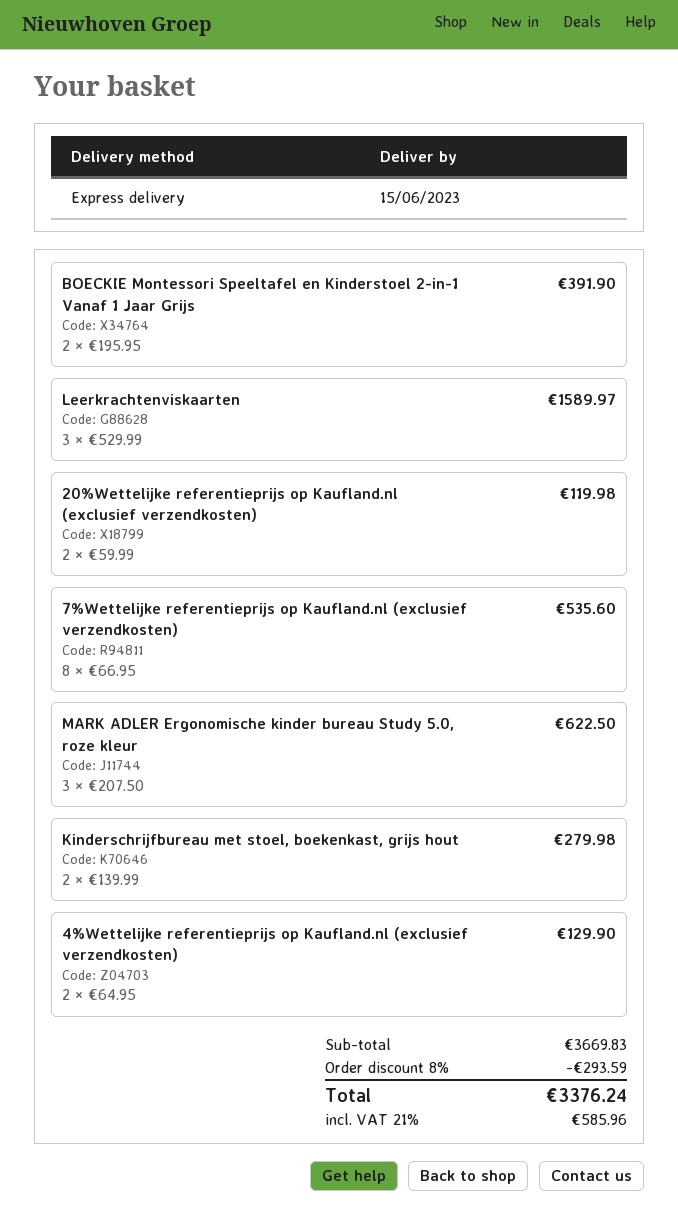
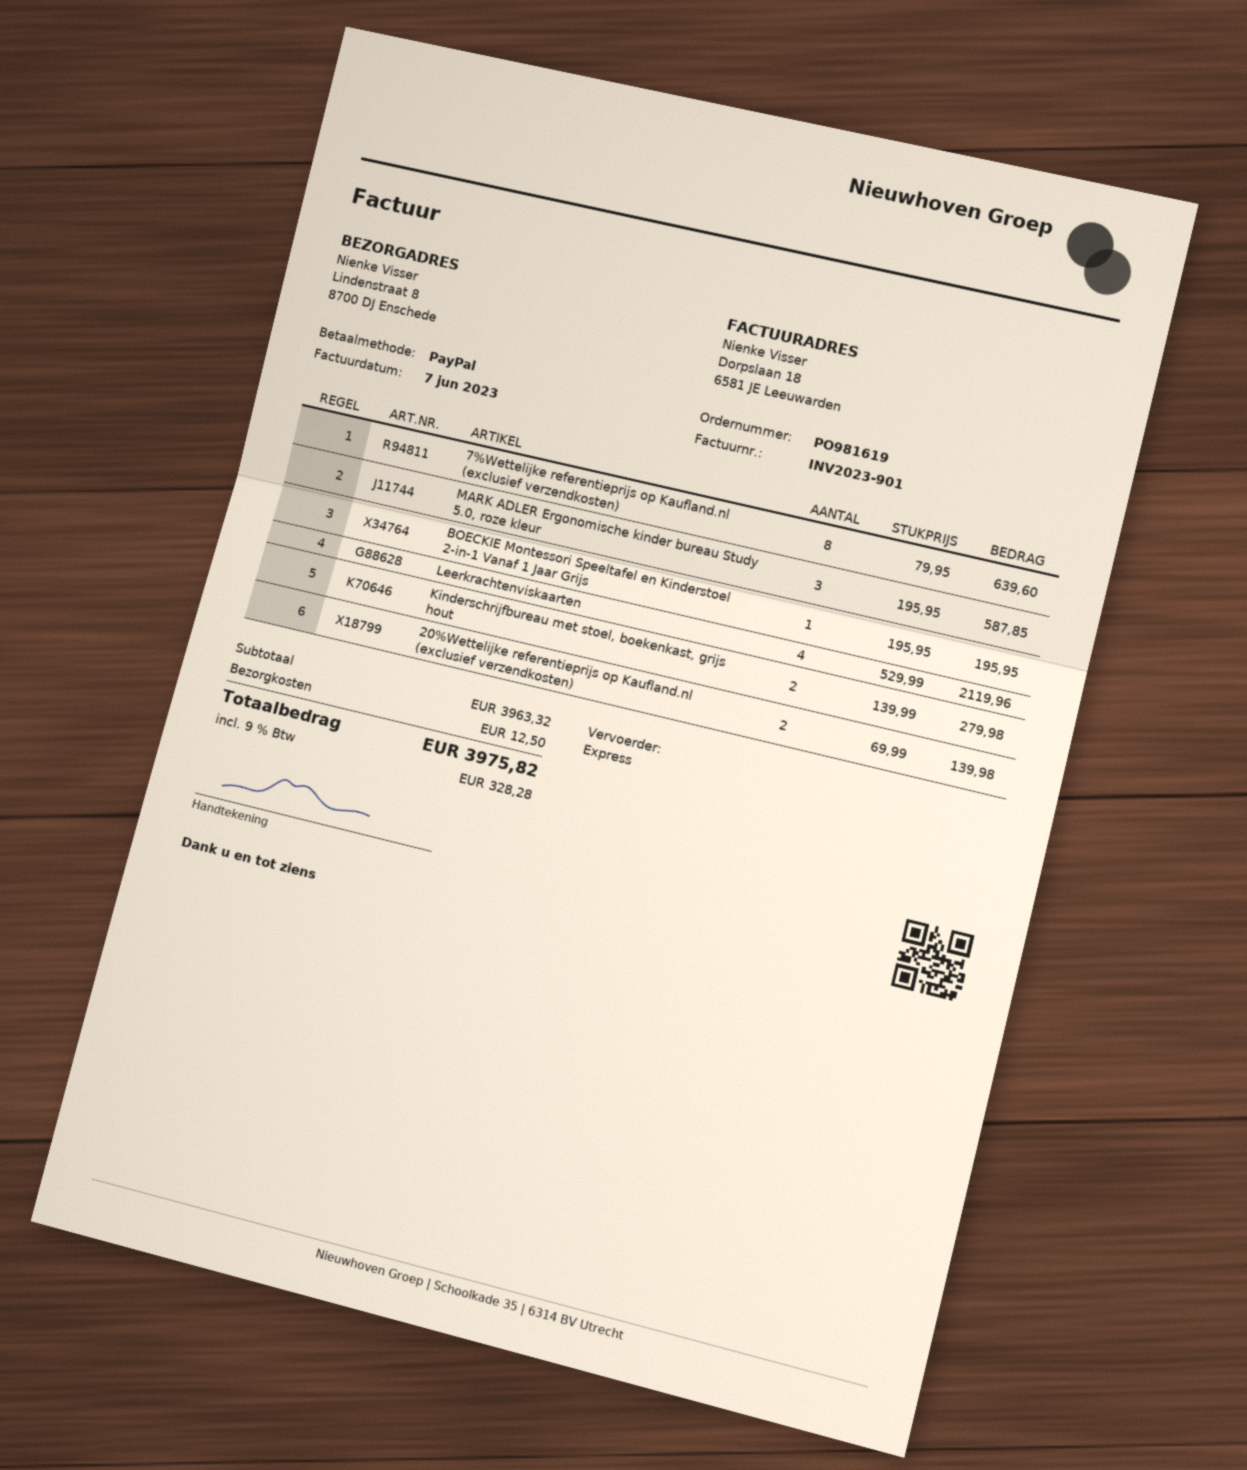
BOECKIE Montessori Speeltafel en Kinderstoel 2-in-1 Vanaf 1 Jaar Grijs: 2 x 195.95 = 391.90 -> 1 x 195.95 = 195.95
Leerkrachtenviskaarten: 3 x 529.99 = 1589.97 -> 4 x 529.99 = 2119.96
20%Wettelijke referentieprijs op Kaufland.nl (exclusief verzendkosten): 2 x 59.99 = 119.98 -> 2 x 69.99 = 139.98
7%Wettelijke referentieprijs op Kaufland.nl (exclusief verzendkosten): 8 x 66.95 = 535.60 -> 8 x 79.95 = 639.60
MARK ADLER Ergonomische kinder bureau Study 5.0, roze kleur: 3 x 207.50 = 622.50 -> 3 x 195.95 = 587.85
4%Wettelijke referentieprijs op Kaufland.nl (exclusief verzendkosten): 2 x 64.95 = 129.90 -> none
subtotal: 3669.83 -> 3963.32
discount: 8% = 293.59 -> none
shipping: none -> 12.50
tax: 21% = 585.96 -> 9% = 328.28
total: 3376.24 -> 3975.82

